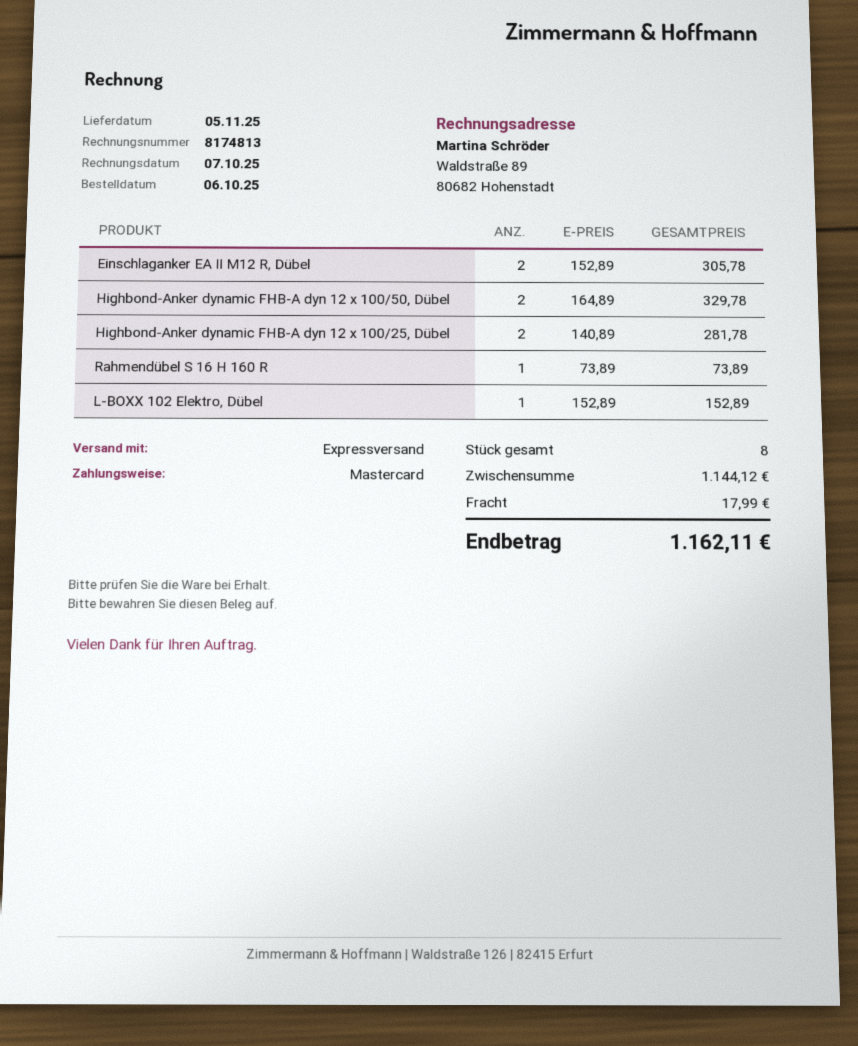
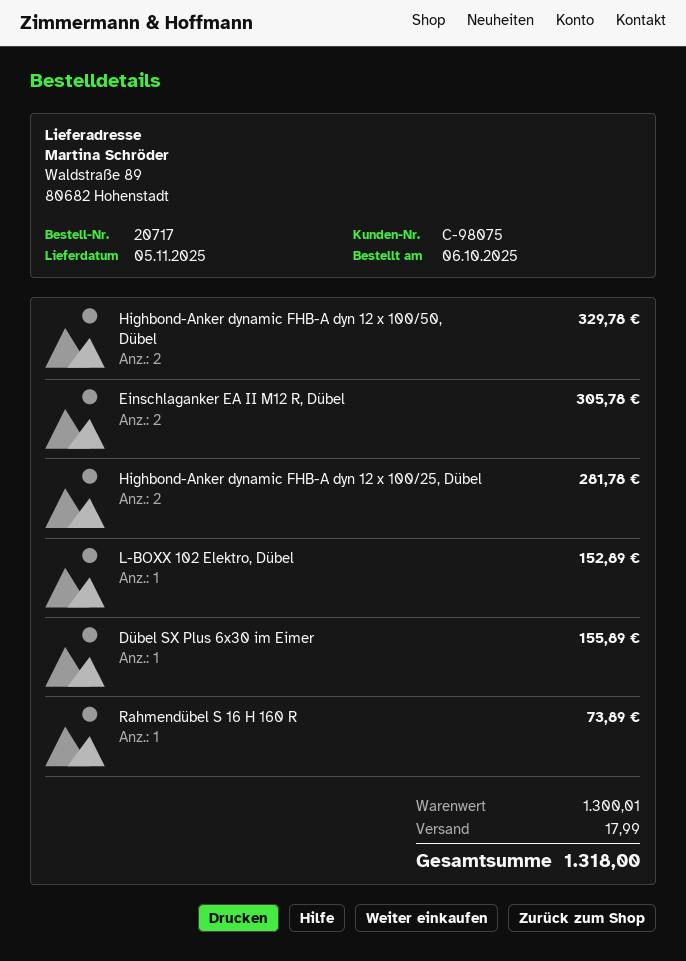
Dübel SX Plus 6x30 im Eimer: none -> 1 for 155.89
subtotal: 1144.12 -> 1300.01
total: 1162.11 -> 1318.00

